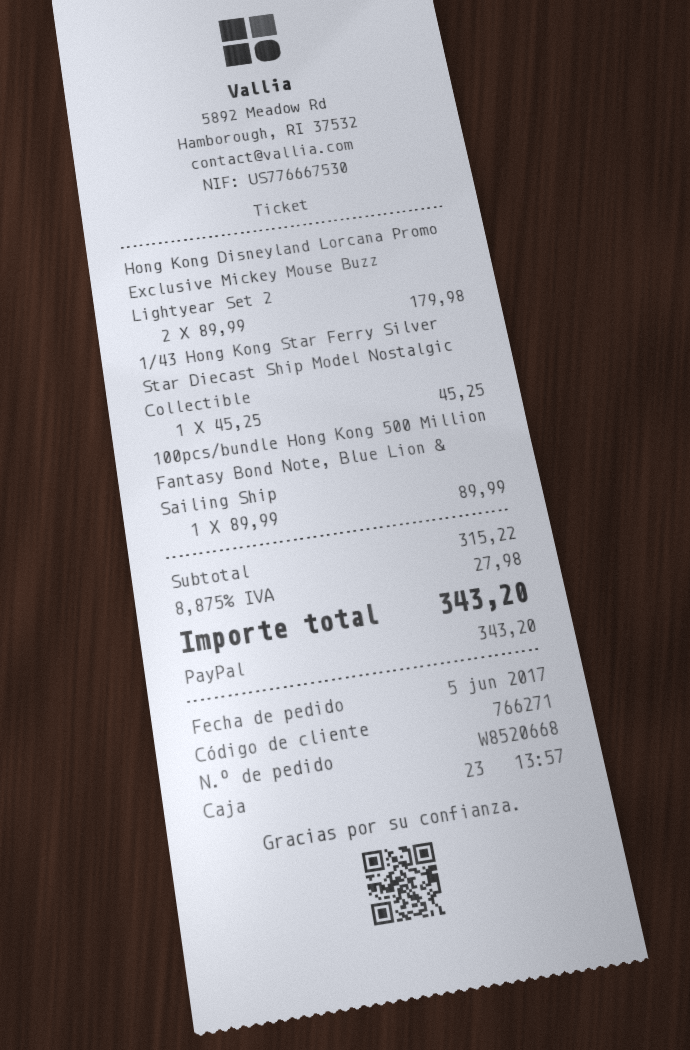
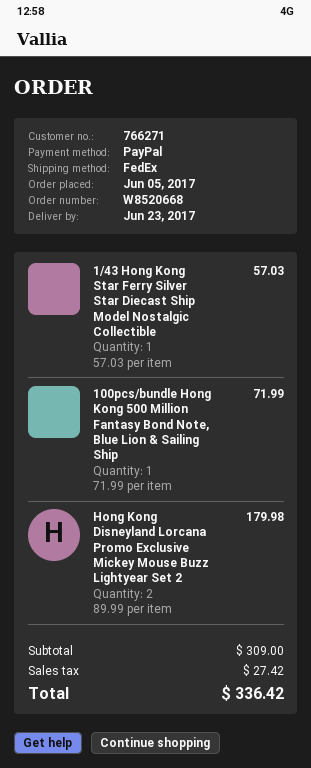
1/43 Hong Kong Star Ferry Silver Star Diecast Ship Model Nostalgic Collectible: 1 x 45.25 = 45.25 -> 1 x 57.03 = 57.03
100pcs/bundle Hong Kong 500 Million Fantasy Bond Note, Blue Lion & Sailing Ship: 1 x 89.99 = 89.99 -> 1 x 71.99 = 71.99
subtotal: 315.22 -> 309.00
tax: 27.98 -> 27.42
total: 343.20 -> 336.42

